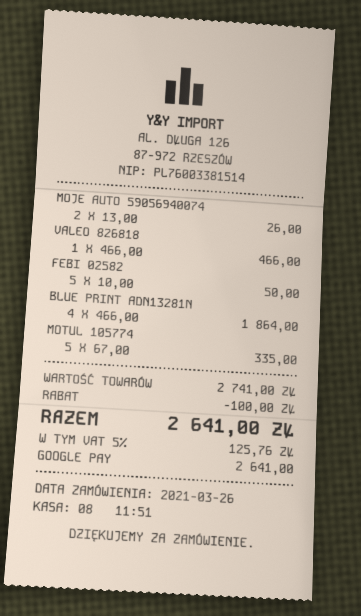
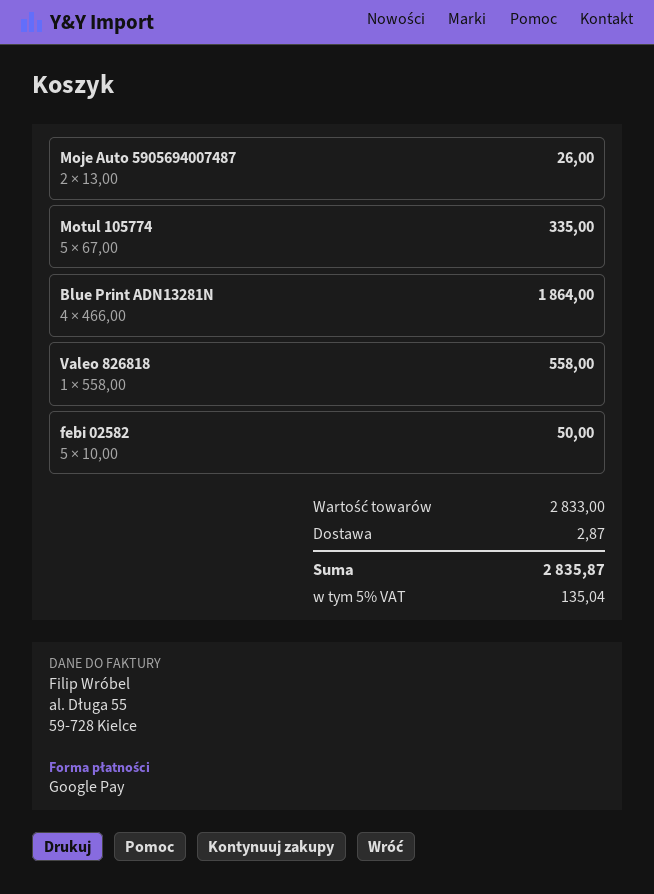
VALEO 826818: 1 x 466.00 = 466.00 -> 1 x 558.00 = 558.00
subtotal: 2741.00 -> 2833.00
discount: 100.00 -> none
shipping: none -> 2.87
tax: 5% = 125.76 -> 5% = 135.04
total: 2641.00 -> 2835.87

